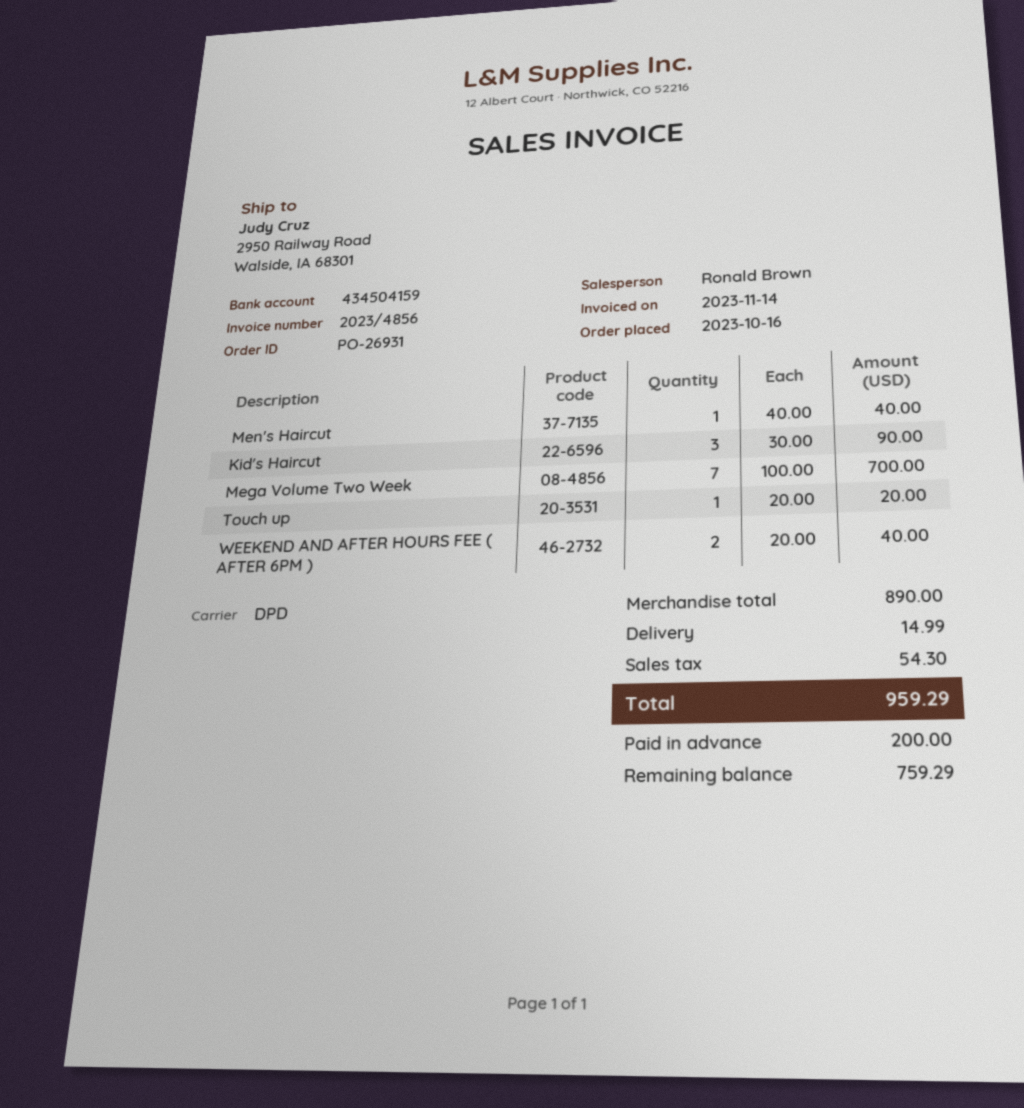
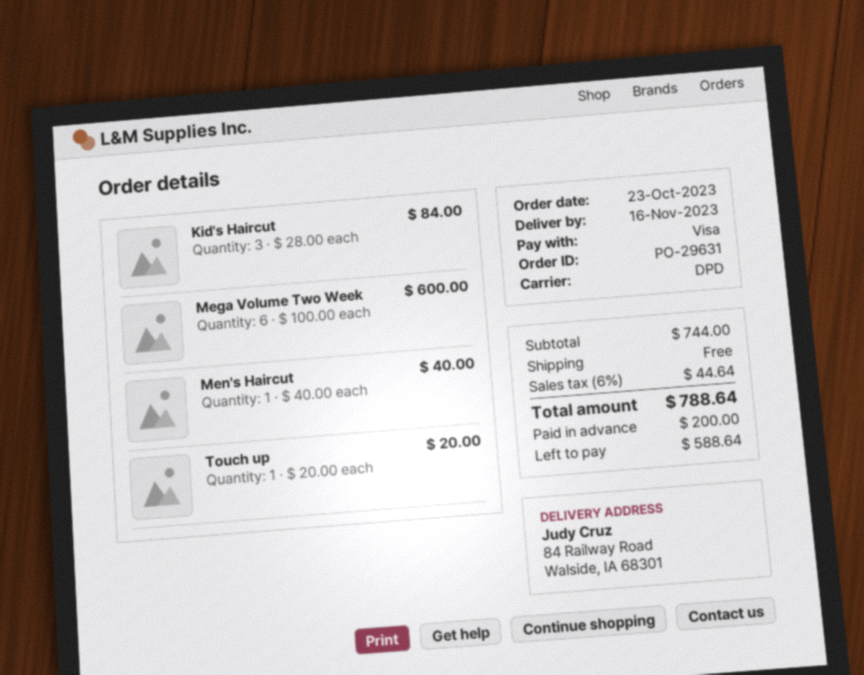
order number: PO-26931 -> PO-29631
order date: 2023-10-16 -> 2023-10-23
ship to: 2950 Railway Road, Walside, IA 68301 -> 84 Railway Road, Walside, IA 68301
Kid's Haircut: 3 x 30.00 = 90.00 -> 3 x 28.00 = 84.00
Mega Volume Two Week: 7 x 100.00 = 700.00 -> 6 x 100.00 = 600.00
WEEKEND AND AFTER HOURS FEE ( AFTER 6PM ): 2 x 20.00 = 40.00 -> none
subtotal: 890.00 -> 744.00
shipping: 14.99 -> 0.00
tax: 54.30 -> 44.64
total: 959.29 -> 788.64
balance: 759.29 -> 588.64

